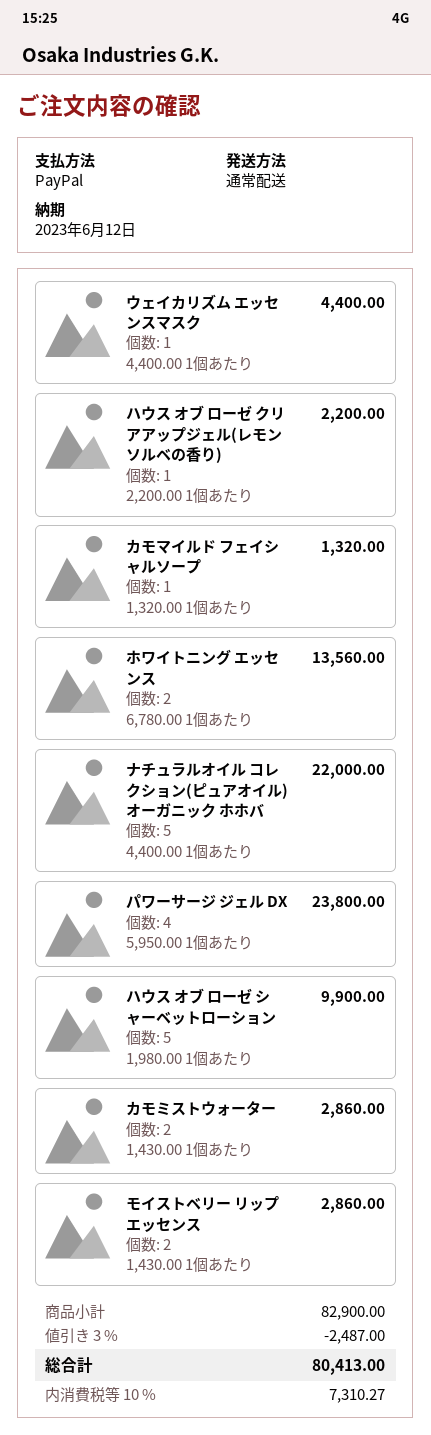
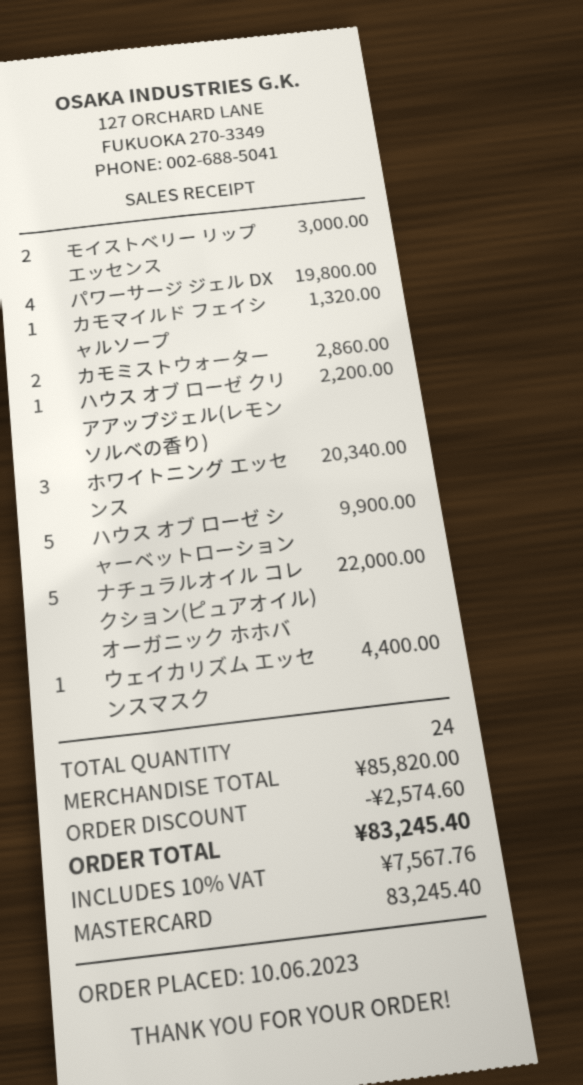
payment method: PayPal -> Mastercard
ホワイトニング エッセンス: 2 for 13560.00 -> 3 for 20340.00
パワーサージ ジェル DX: 4 for 23800.00 -> 4 for 19800.00
モイストベリー リップ エッセンス: 2 for 2860.00 -> 2 for 3000.00
subtotal: 82900.00 -> 85820.00
discount: 2487.00 -> 2574.60
tax: 10% = 7310.27 -> 10% = 7567.76
total: 80413.00 -> 83245.40

